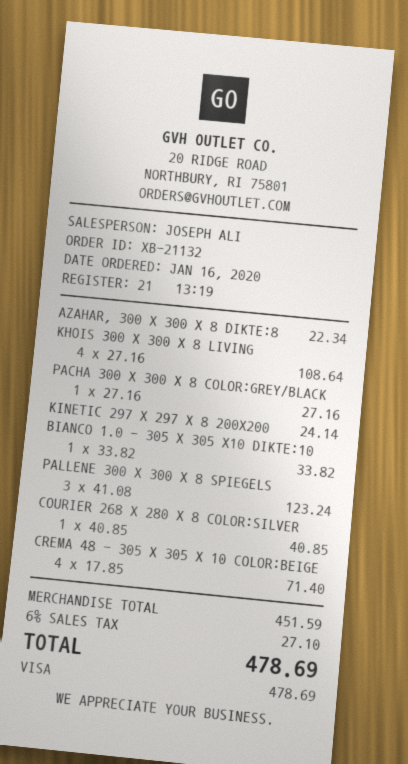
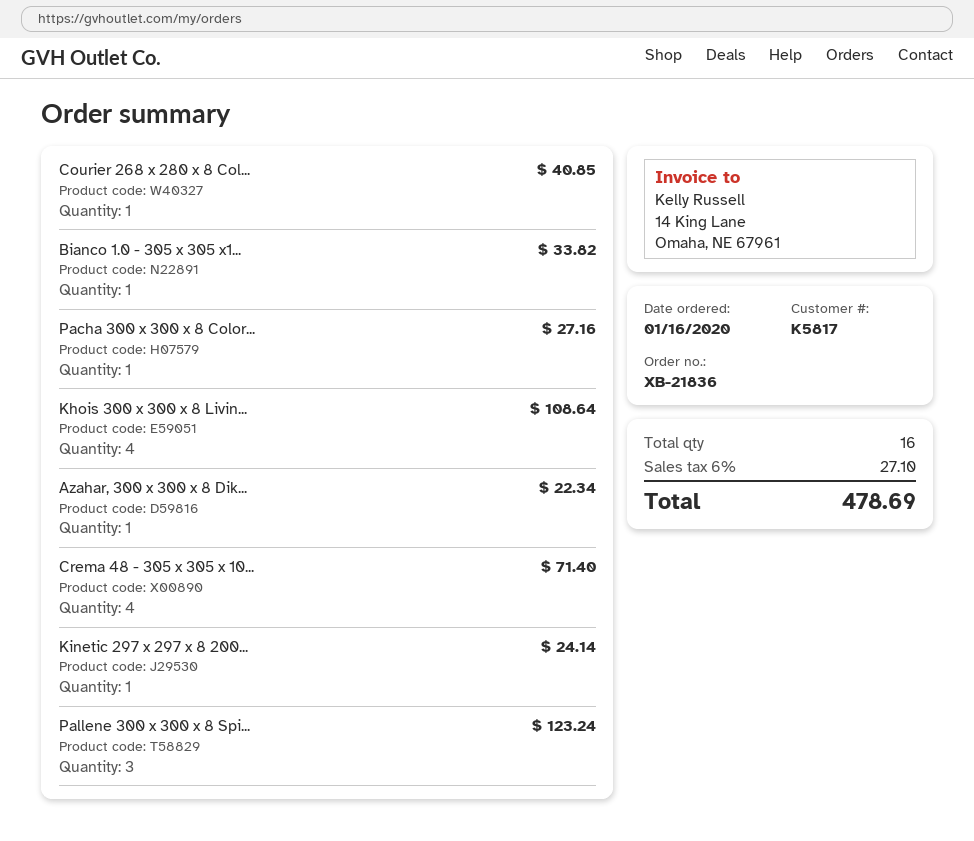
order number: XB-21132 -> XB-21836

